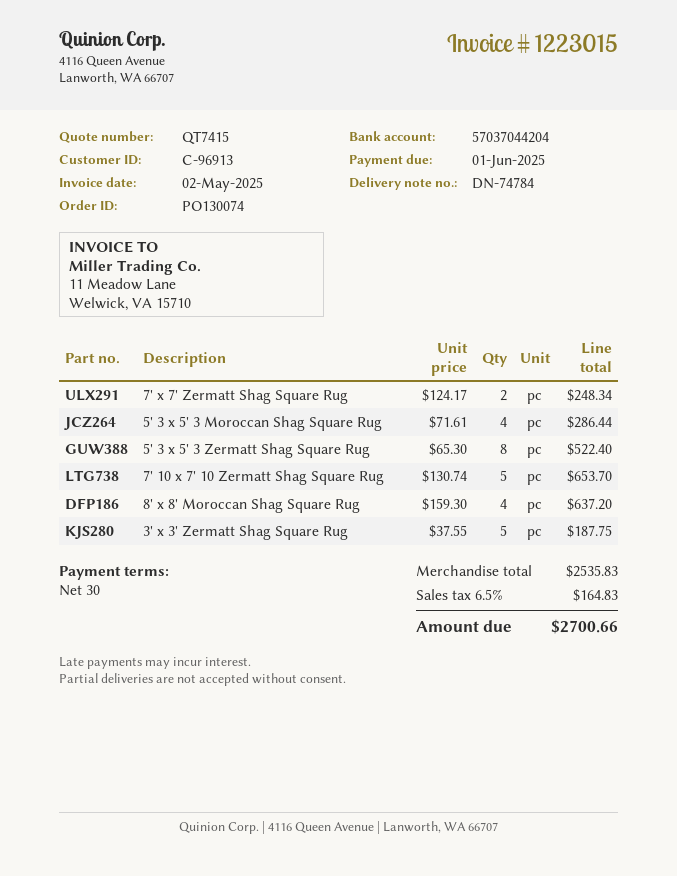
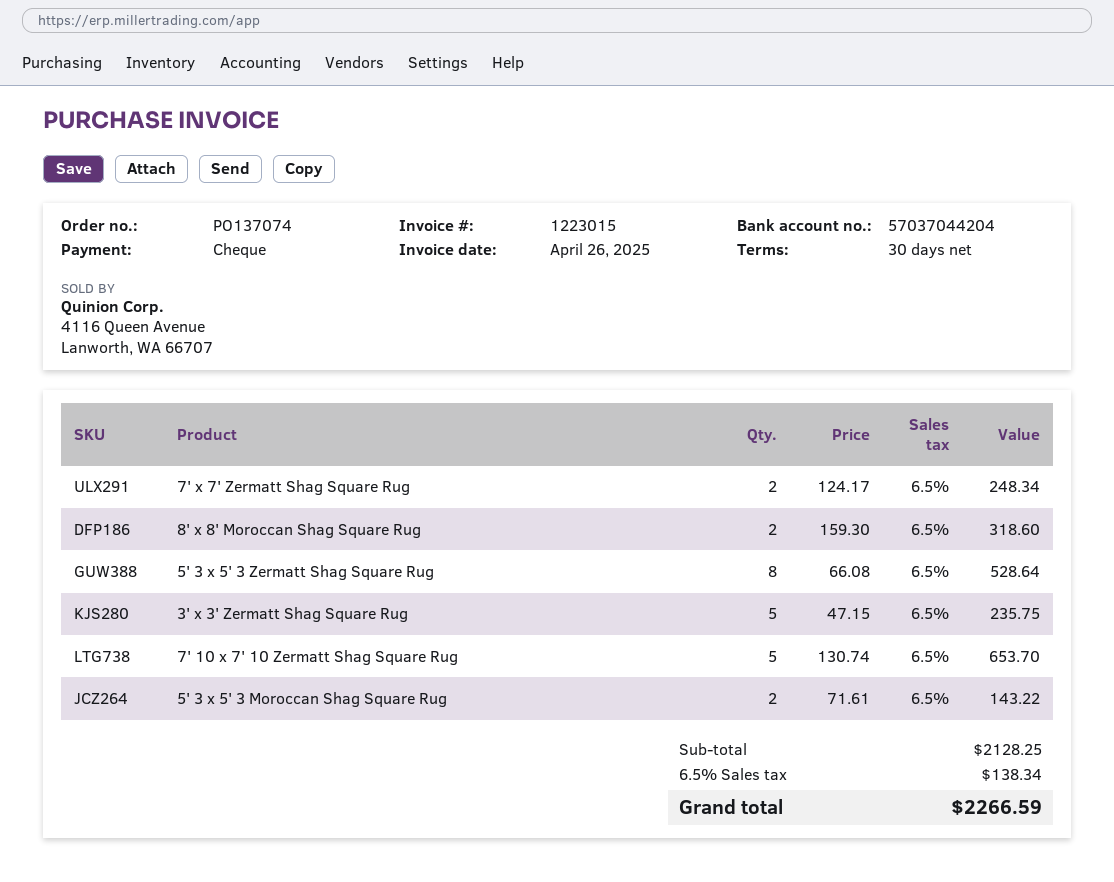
order number: PO130074 -> PO137074
invoice date: 2025-05-02 -> 2025-04-26
5' 3 x 5' 3 Moroccan Shag Square Rug: 4 x 71.61 = 286.44 -> 2 x 71.61 = 143.22
5' 3 x 5' 3 Zermatt Shag Square Rug: 8 x 65.30 = 522.40 -> 8 x 66.08 = 528.64
8' x 8' Moroccan Shag Square Rug: 4 x 159.30 = 637.20 -> 2 x 159.30 = 318.60
3' x 3' Zermatt Shag Square Rug: 5 x 37.55 = 187.75 -> 5 x 47.15 = 235.75
subtotal: 2535.83 -> 2128.25
tax: 6.5% = 164.83 -> 6.5% = 138.34
total: 2700.66 -> 2266.59

